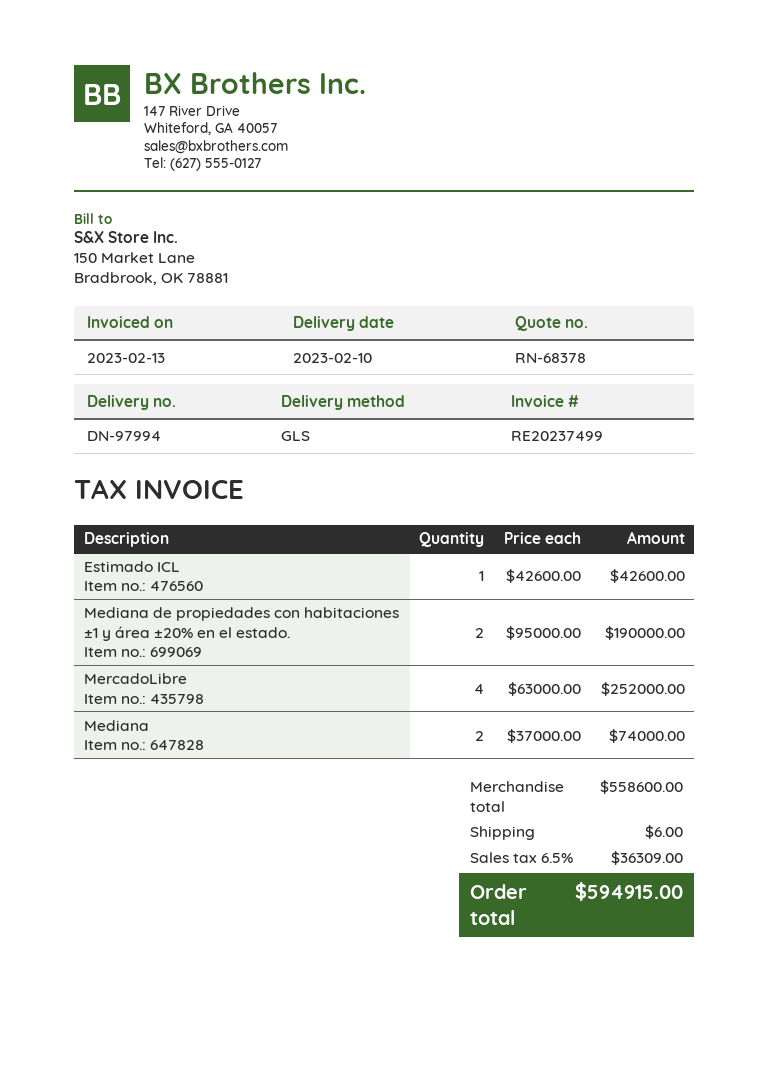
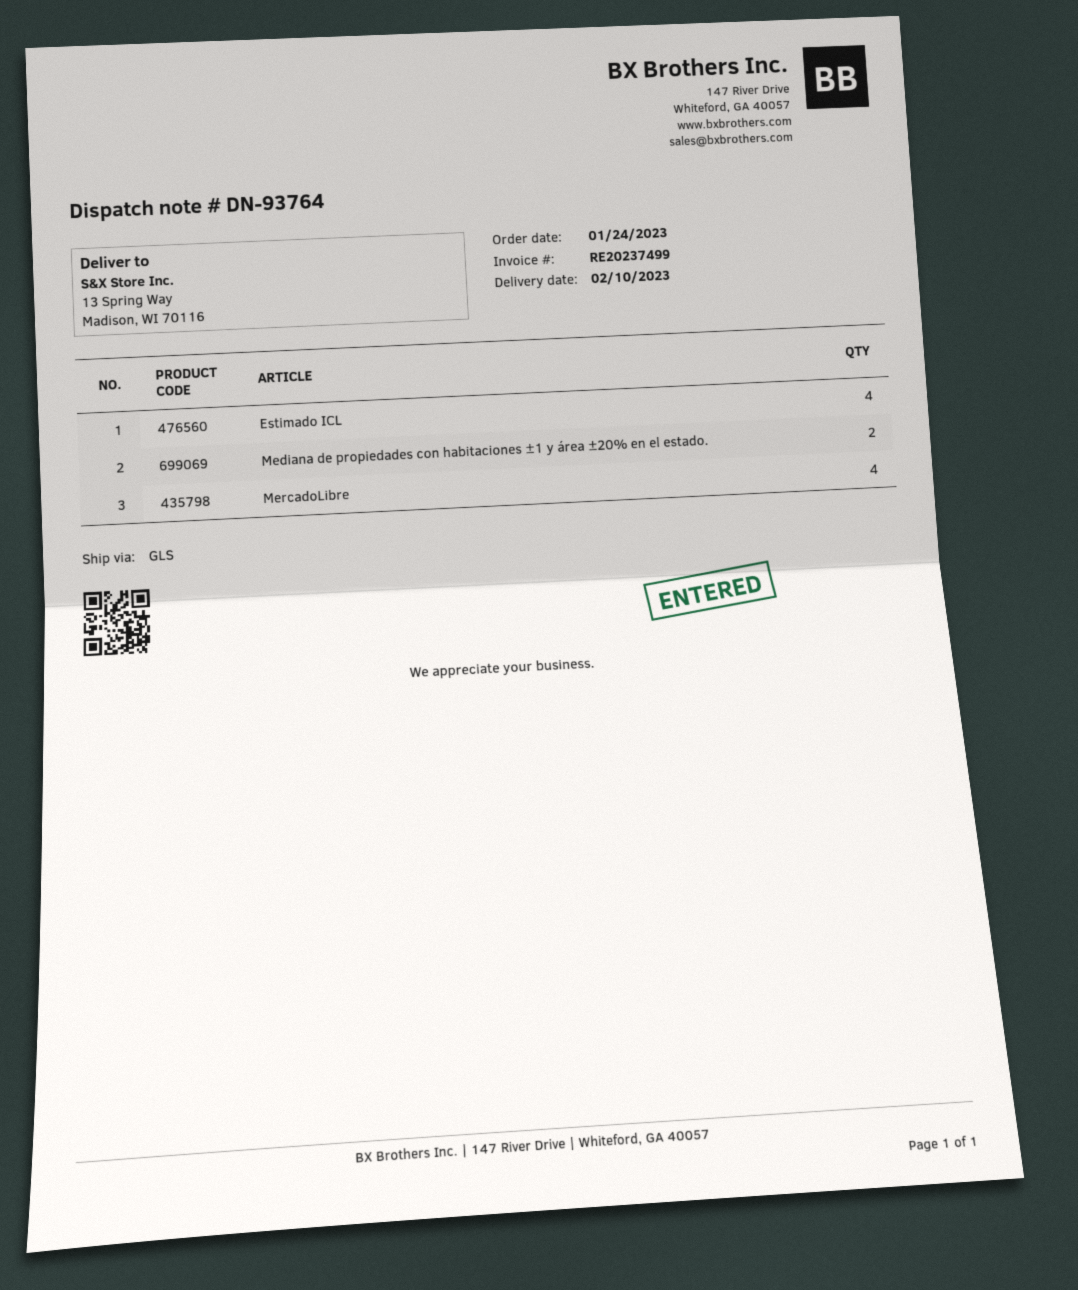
delivery note number: DN-97994 -> DN-93764
Estimado ICL: 1 -> 4
Mediana: 2 -> none

